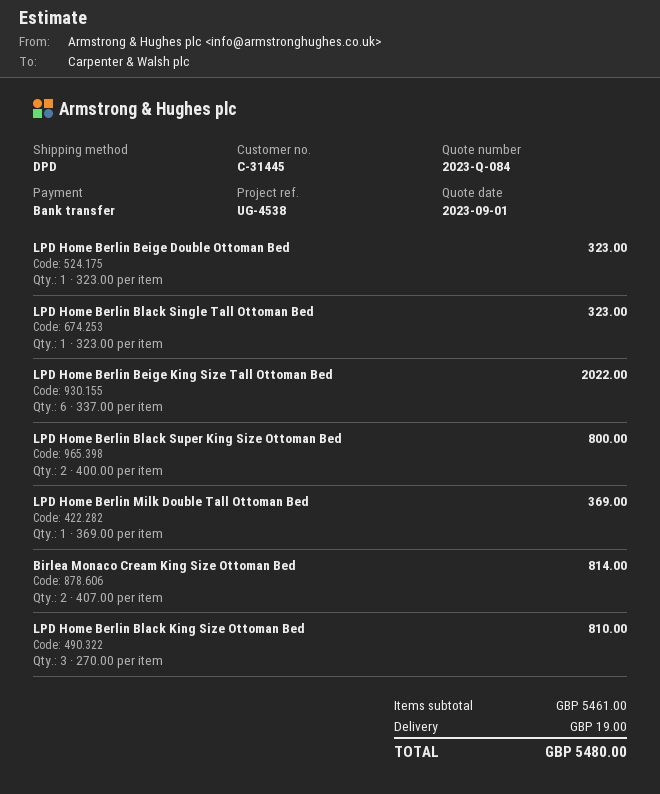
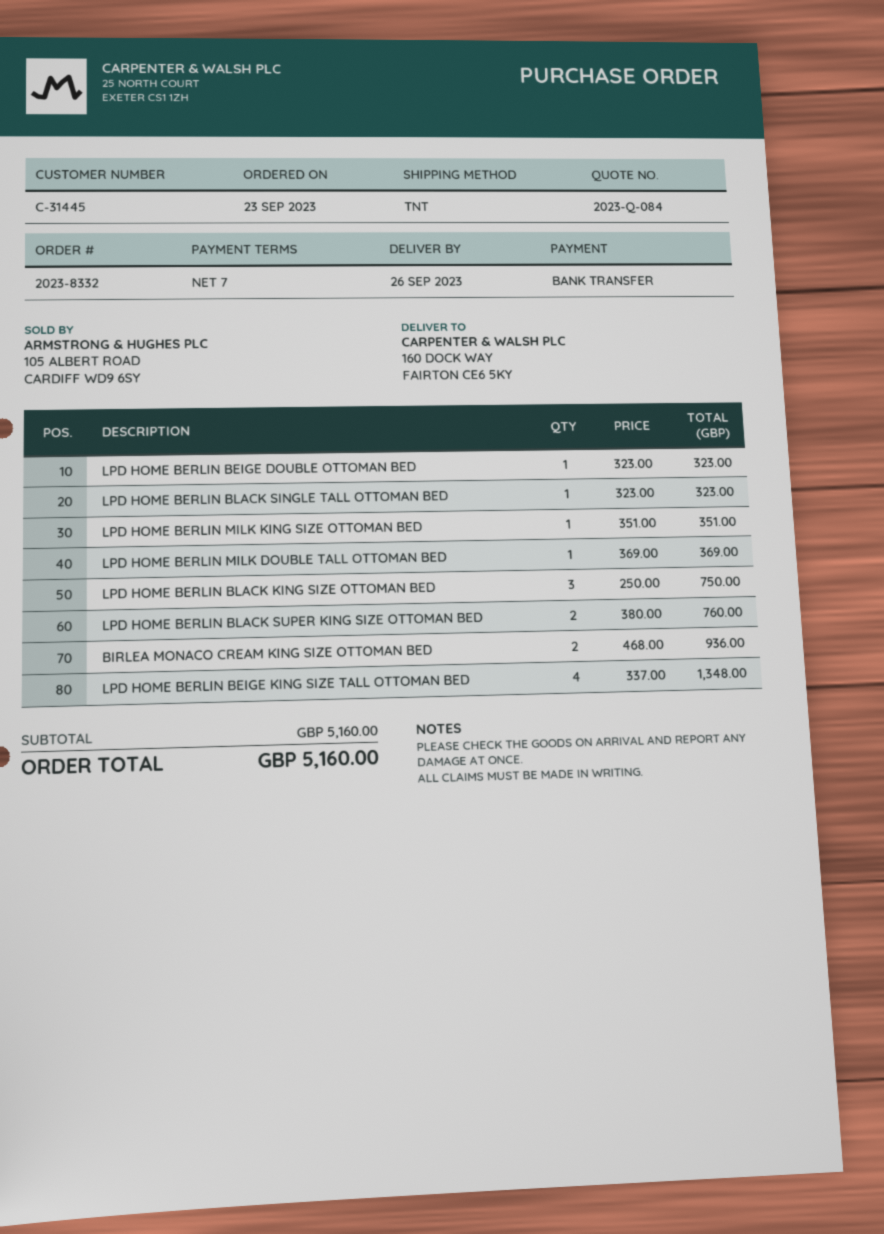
shipping method: DPD -> TNT
LPD Home Berlin Beige King Size Tall Ottoman Bed: 6 x 337.00 = 2022.00 -> 4 x 337.00 = 1348.00
LPD Home Berlin Black Super King Size Ottoman Bed: 2 x 400.00 = 800.00 -> 2 x 380.00 = 760.00
Birlea Monaco Cream King Size Ottoman Bed: 2 x 407.00 = 814.00 -> 2 x 468.00 = 936.00
LPD Home Berlin Black King Size Ottoman Bed: 3 x 270.00 = 810.00 -> 3 x 250.00 = 750.00
LPD HOME BERLIN MILK KING SIZE OTTOMAN BED: none -> 1 x 351.00 = 351.00
subtotal: 5461.00 -> 5160.00
shipping: 19.00 -> none
total: 5480.00 -> 5160.00

